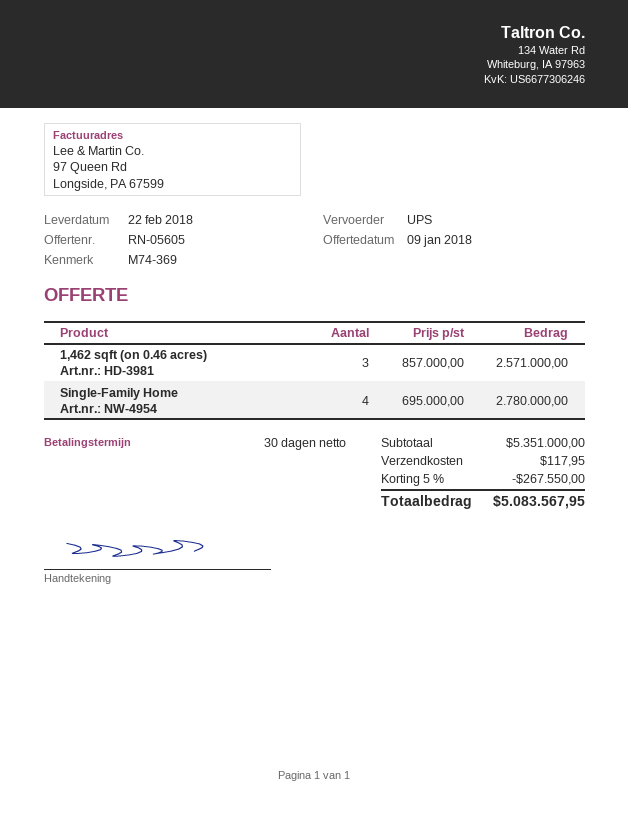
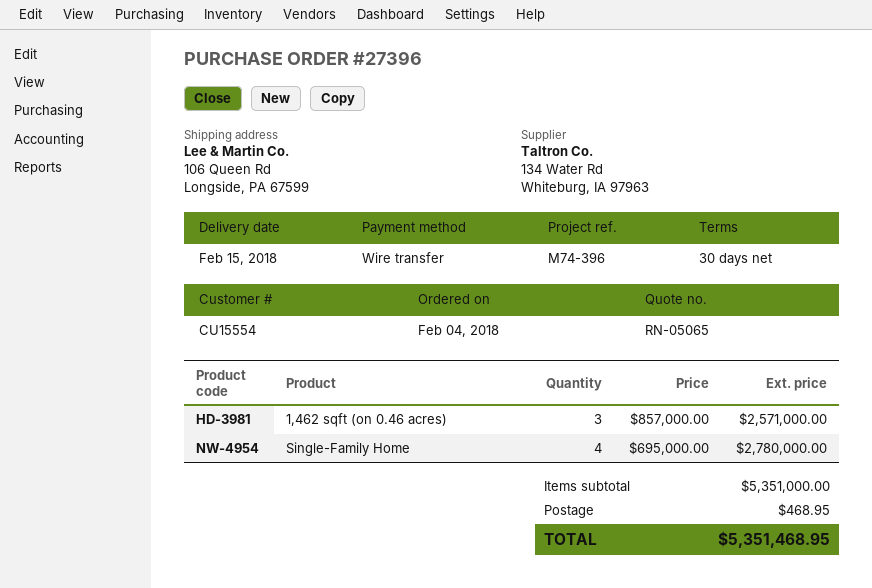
quote number: RN-05605 -> RN-05065
delivery date: 2018-02-22 -> 2018-02-15
reference: M74-369 -> M74-396
discount: 5% = 267550.00 -> none
shipping: 117.95 -> 468.95
total: 5083567.95 -> 5351468.95

